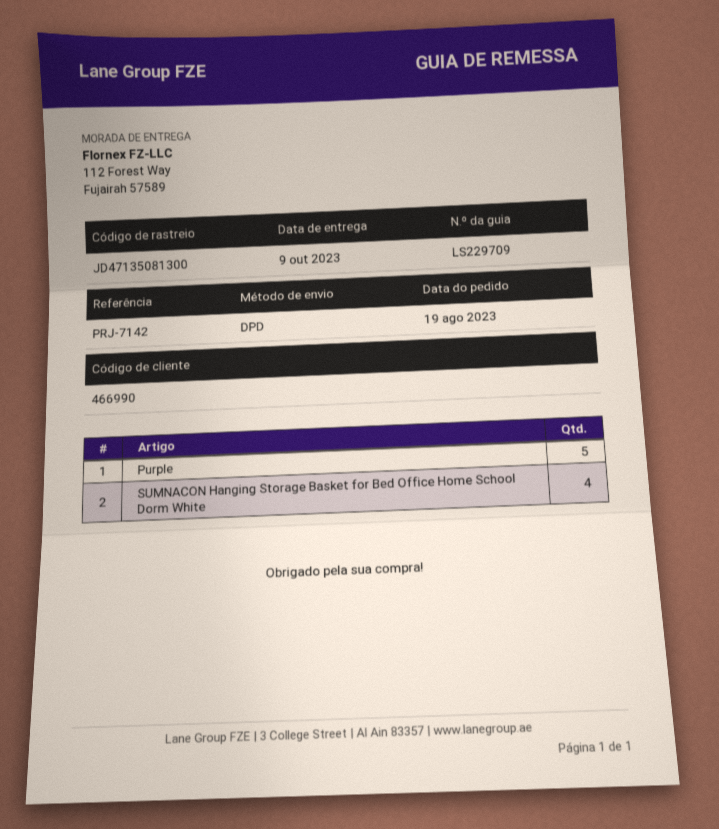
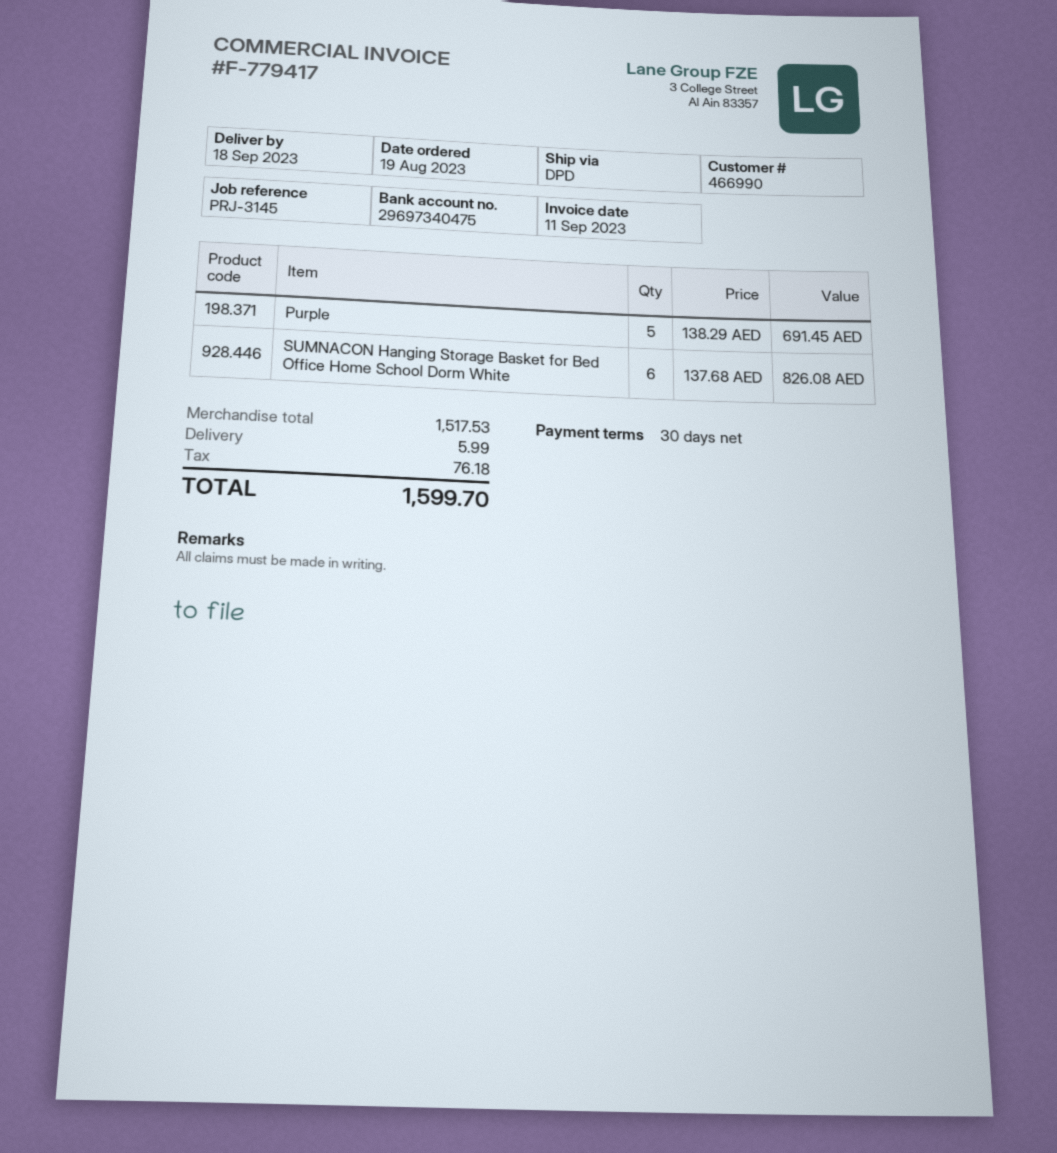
delivery date: 2023-10-09 -> 2023-09-18
reference: PRJ-7142 -> PRJ-3145
SUMNACON Hanging Storage Basket for Bed Office Home School Dorm White: 4 -> 6

